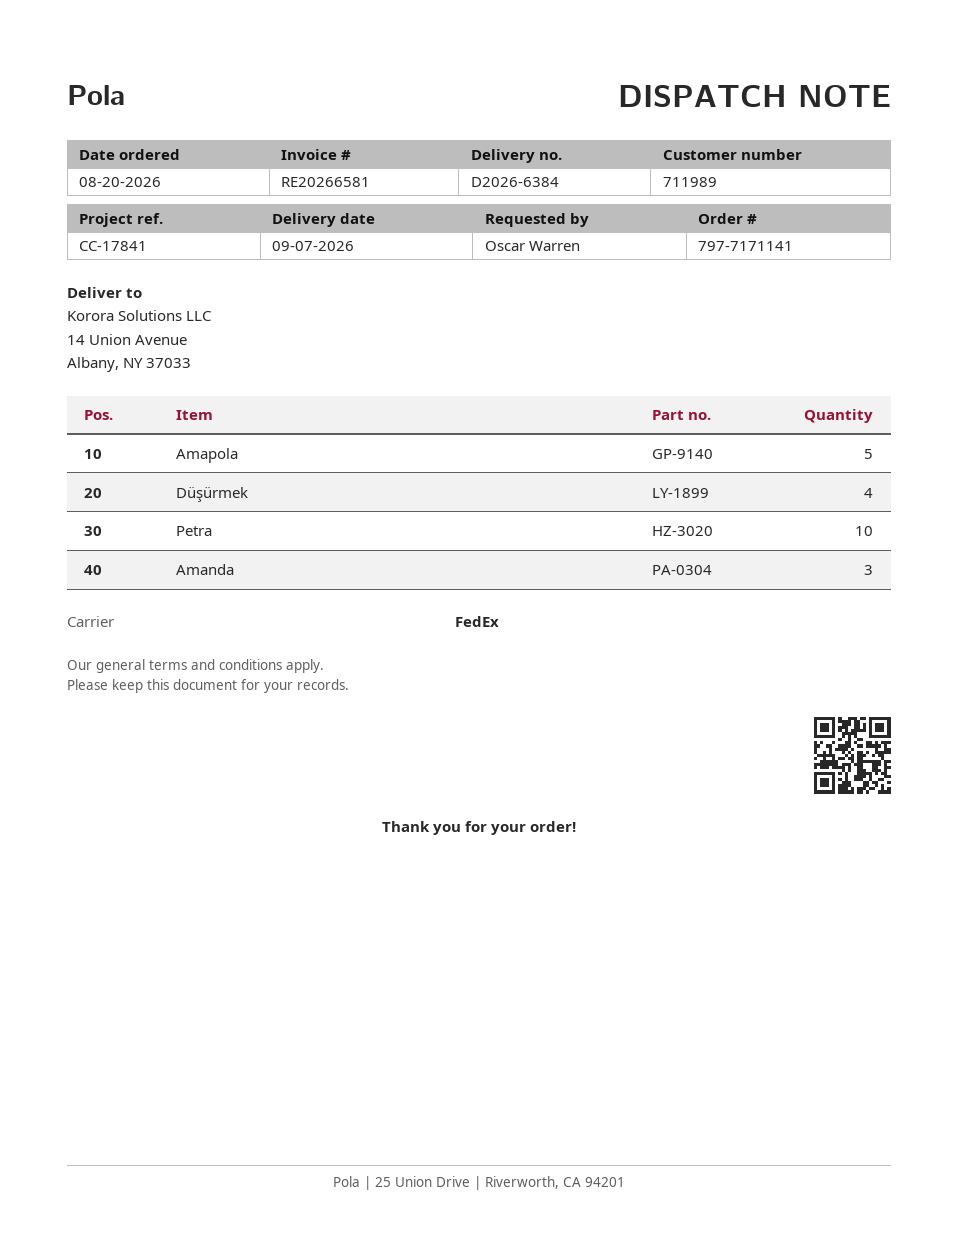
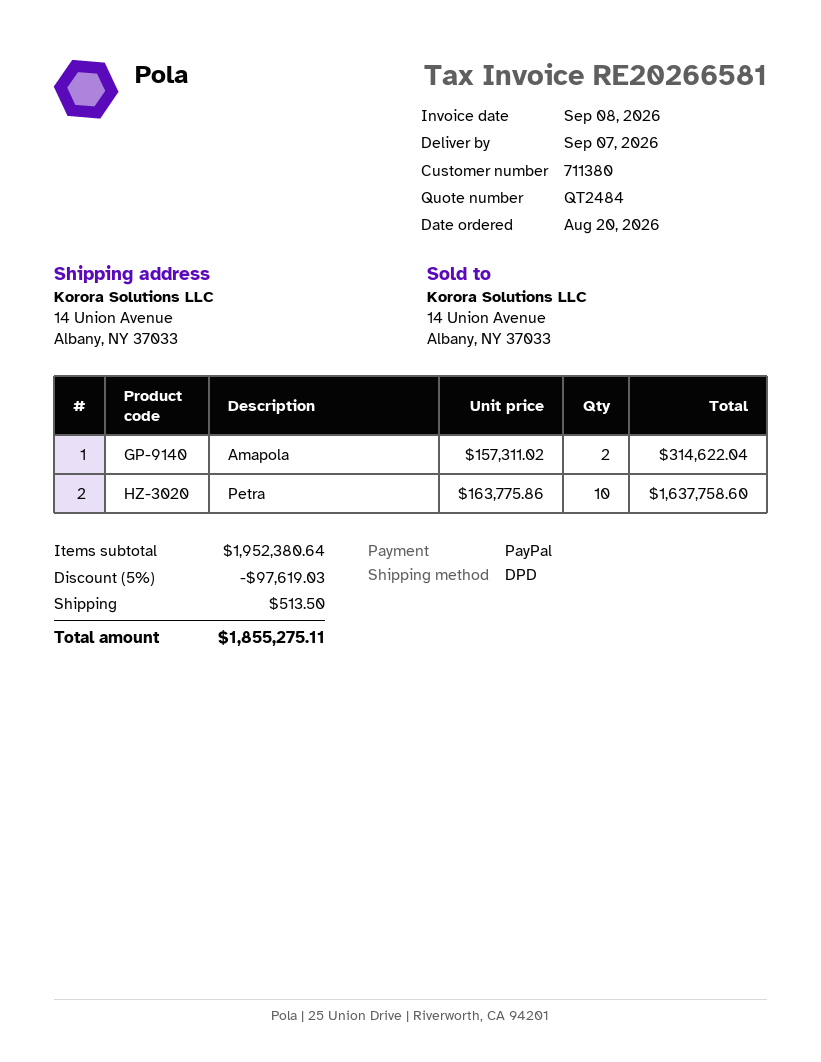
customer number: 711989 -> 711380
shipping method: FedEx -> DPD
Amapola: 5 -> 2
Düşürmek: 4 -> none
Amanda: 3 -> none

